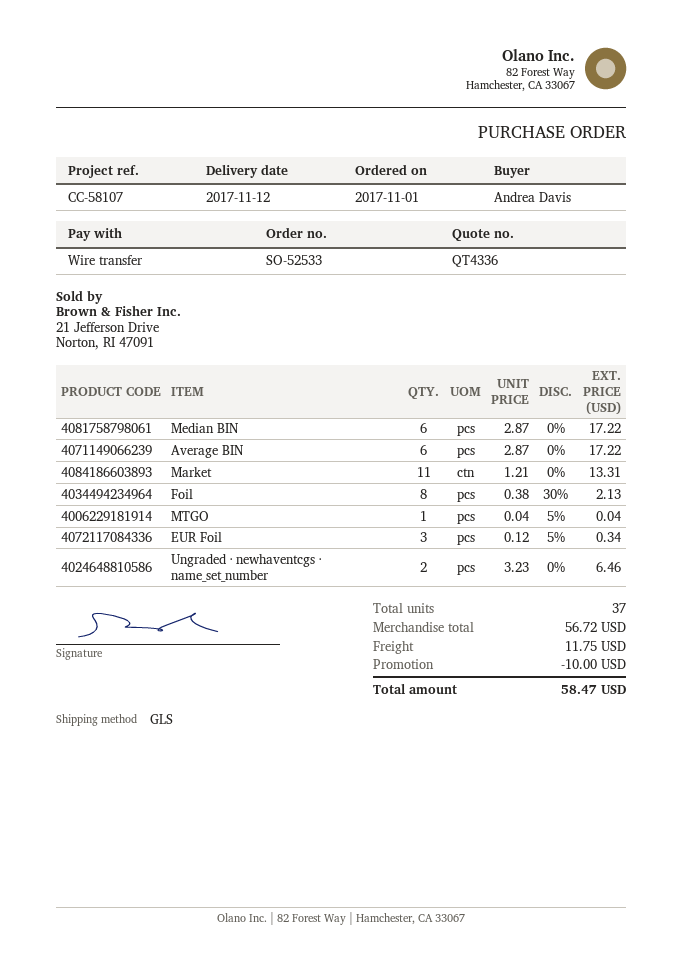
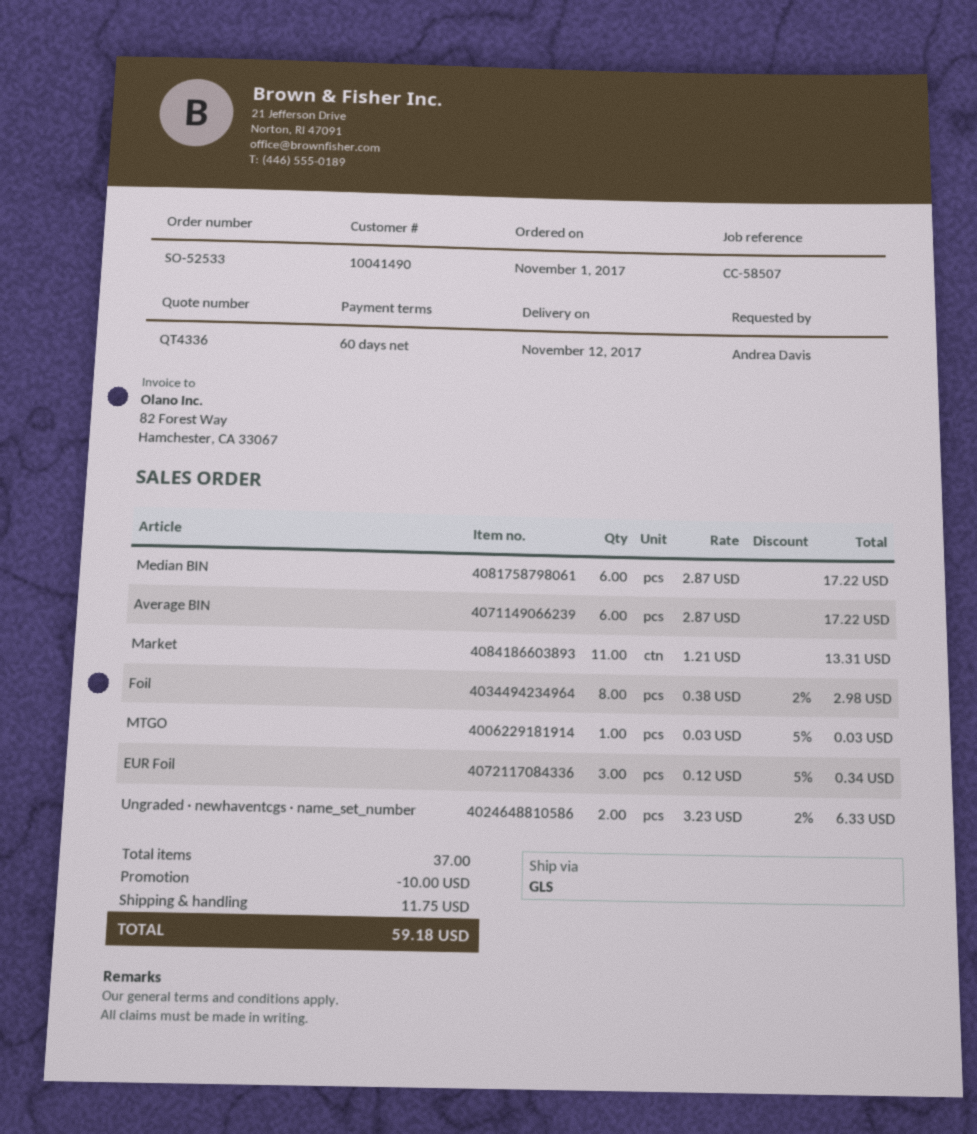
reference: CC-58107 -> CC-58507
Foil: 8 x 0.38 - 30% = 2.13 -> 8 x 0.38 - 2% = 2.98
MTGO: 1 x 0.04 - 5% = 0.04 -> 1 x 0.03 - 5% = 0.03
Ungraded · newhaventcgs · name_set_number: 2 x 3.23 = 6.46 -> 2 x 3.23 - 2% = 6.33
total: 58.47 -> 59.18

